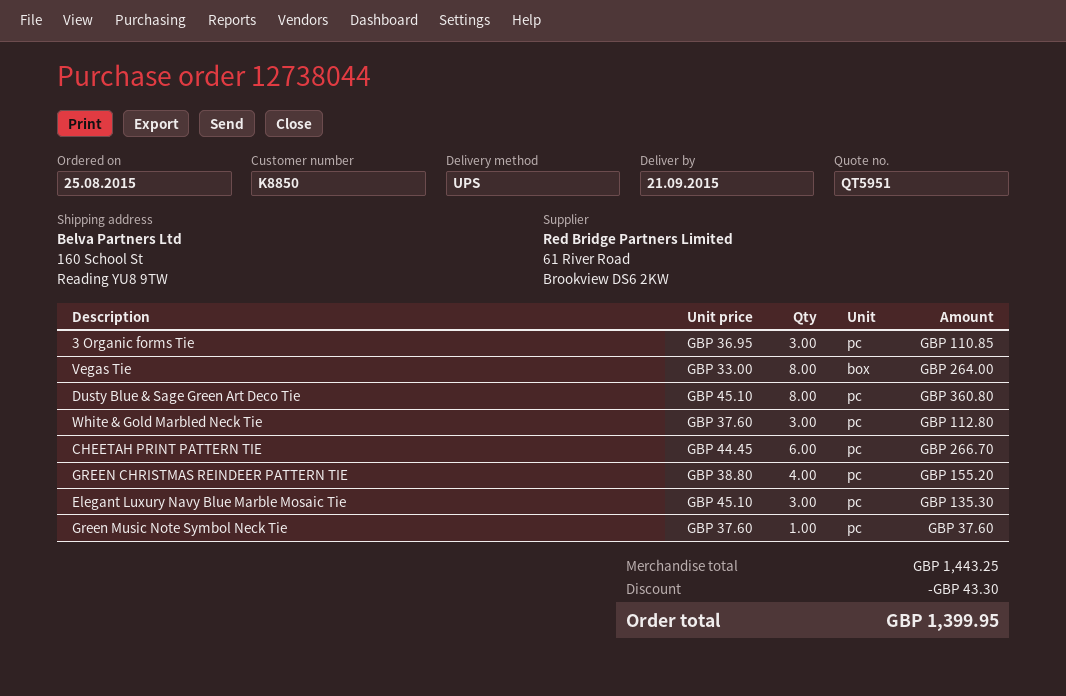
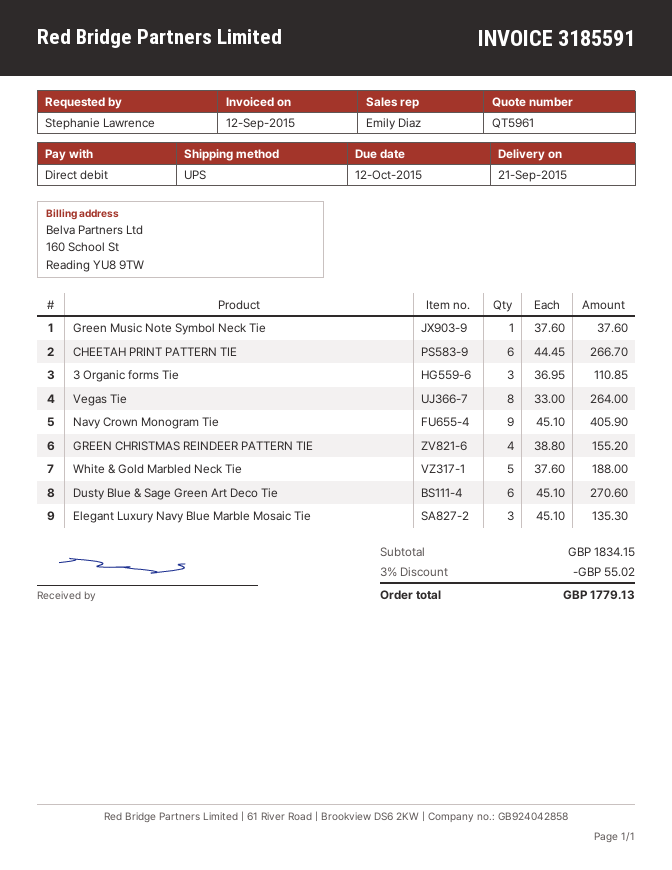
quote number: QT5951 -> QT5961
Dusty Blue & Sage Green Art Deco Tie: 8 x 45.10 = 360.80 -> 6 x 45.10 = 270.60
White & Gold Marbled Neck Tie: 3 x 37.60 = 112.80 -> 5 x 37.60 = 188.00
Navy Crown Monogram Tie: none -> 9 x 45.10 = 405.90
subtotal: 1443.25 -> 1834.15
discount: 43.30 -> 55.02
total: 1399.95 -> 1779.13

